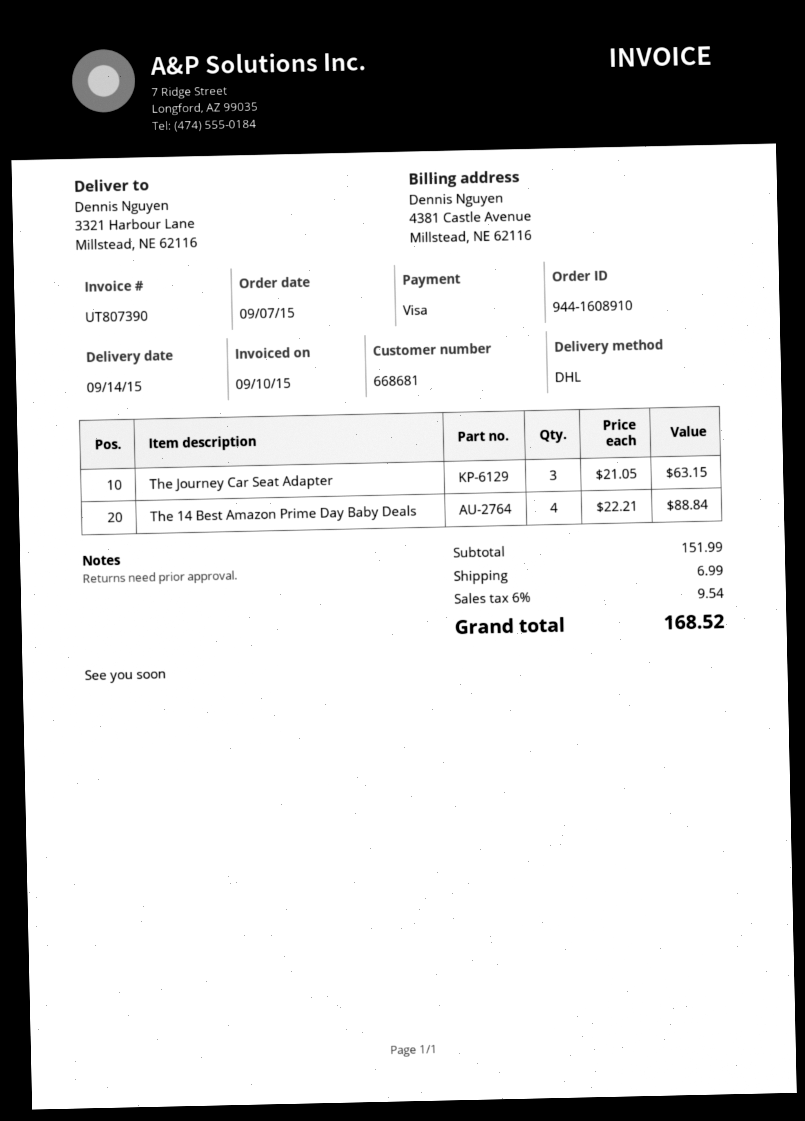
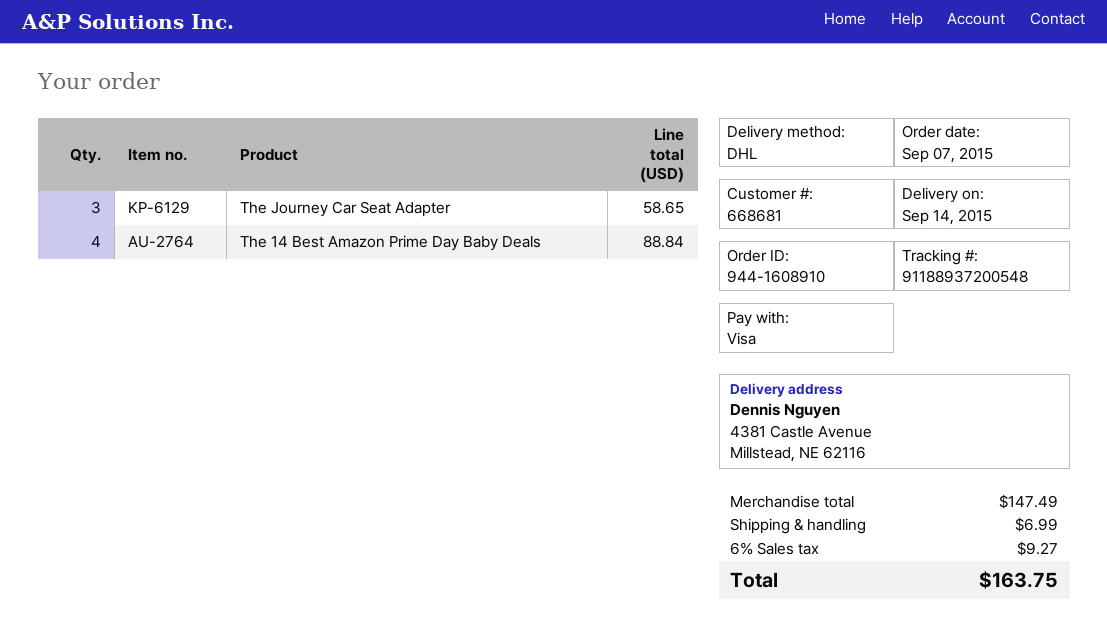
ship to: 3321 Harbour Lane, Millstead, NE 62116 -> 4381 Castle Avenue, Millstead, NE 62116
The Journey Car Seat Adapter: 3 for 63.15 -> 3 for 58.65
subtotal: 151.99 -> 147.49
tax: 6% = 9.54 -> 6% = 9.27
total: 168.52 -> 163.75

